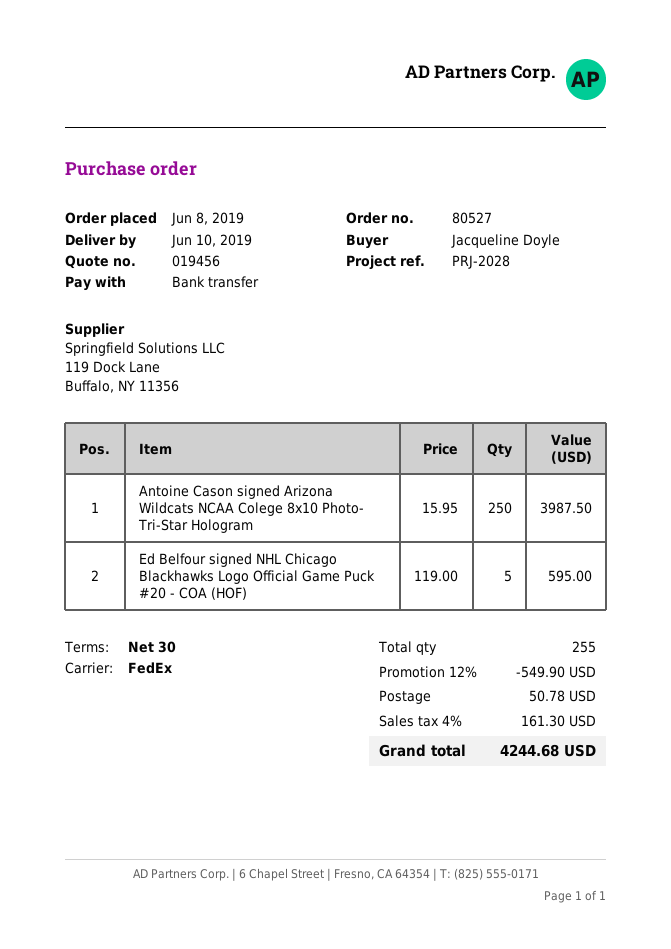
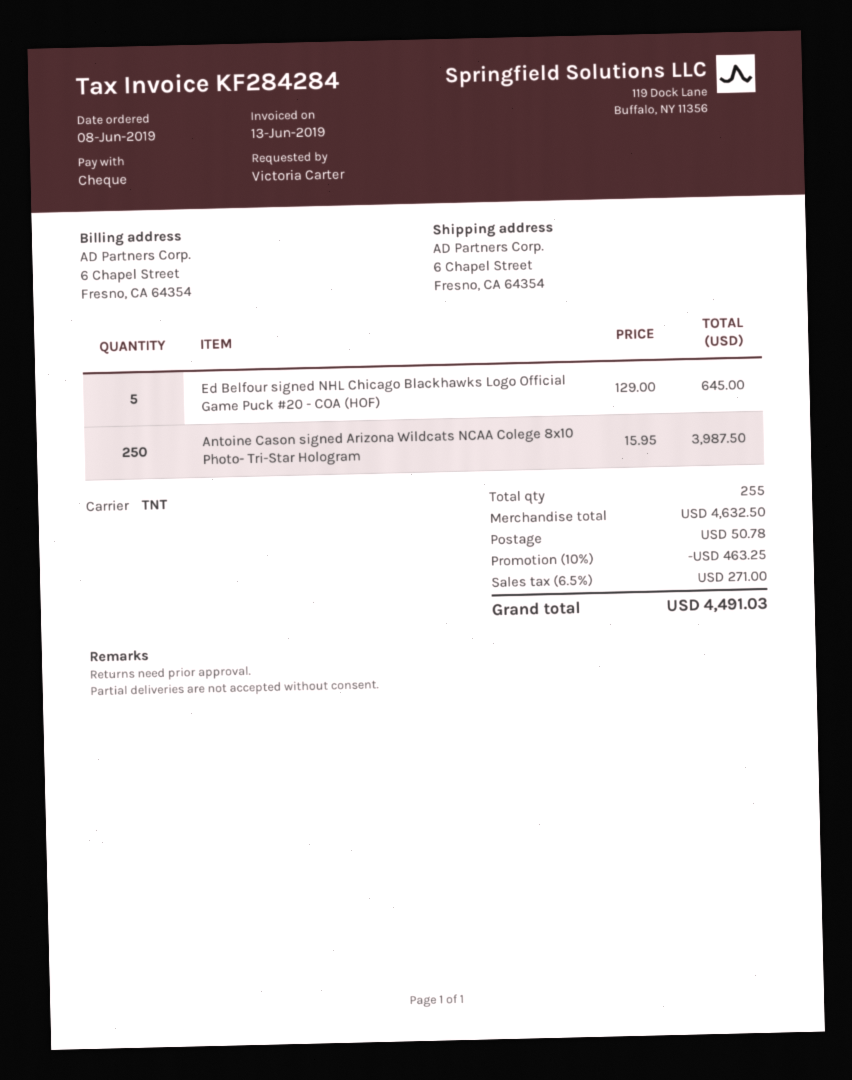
ordered by: Jacqueline Doyle -> Victoria Carter
payment method: bank transfer -> cheque
shipping method: FedEx -> TNT
Ed Belfour signed NHL Chicago Blackhawks Logo Official Game Puck #20 - COA (HOF): 5 x 119.00 = 595.00 -> 5 x 129.00 = 645.00
discount: 12% = 549.90 -> 10% = 463.25
tax: 4% = 161.30 -> 6.5% = 271.00
total: 4244.68 -> 4491.03

